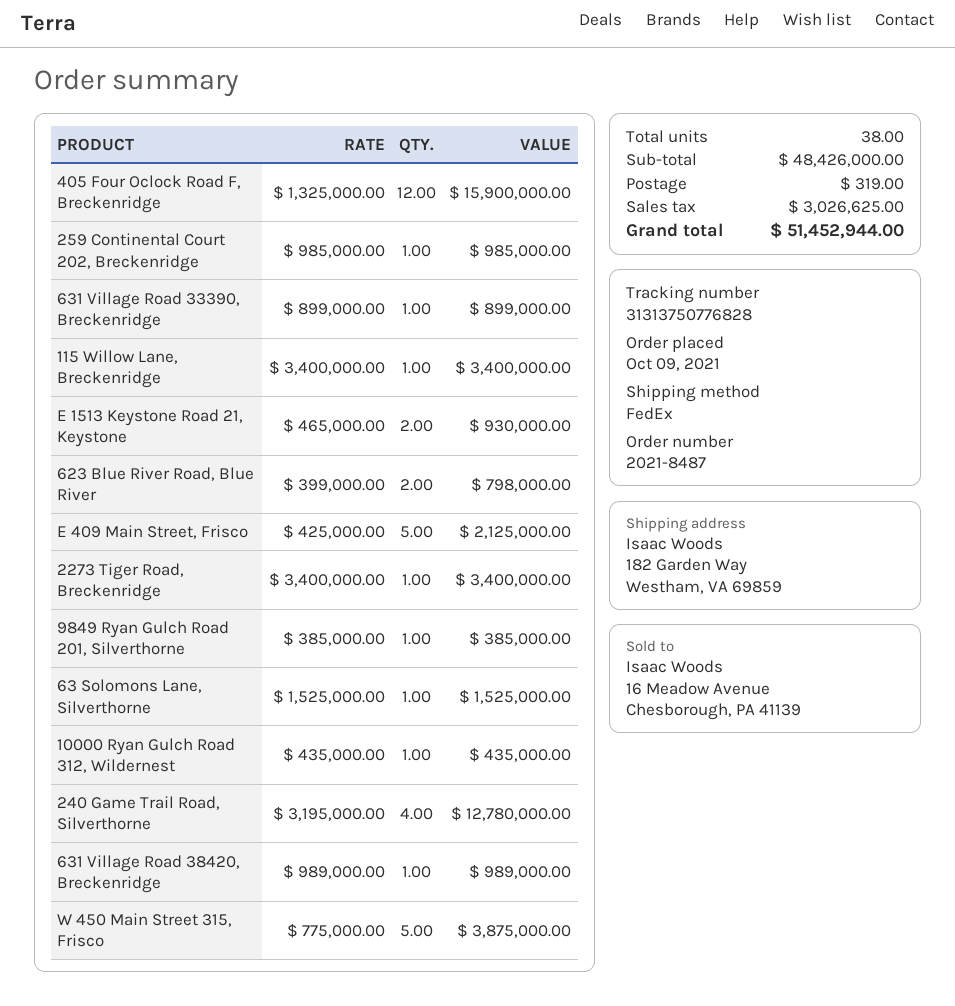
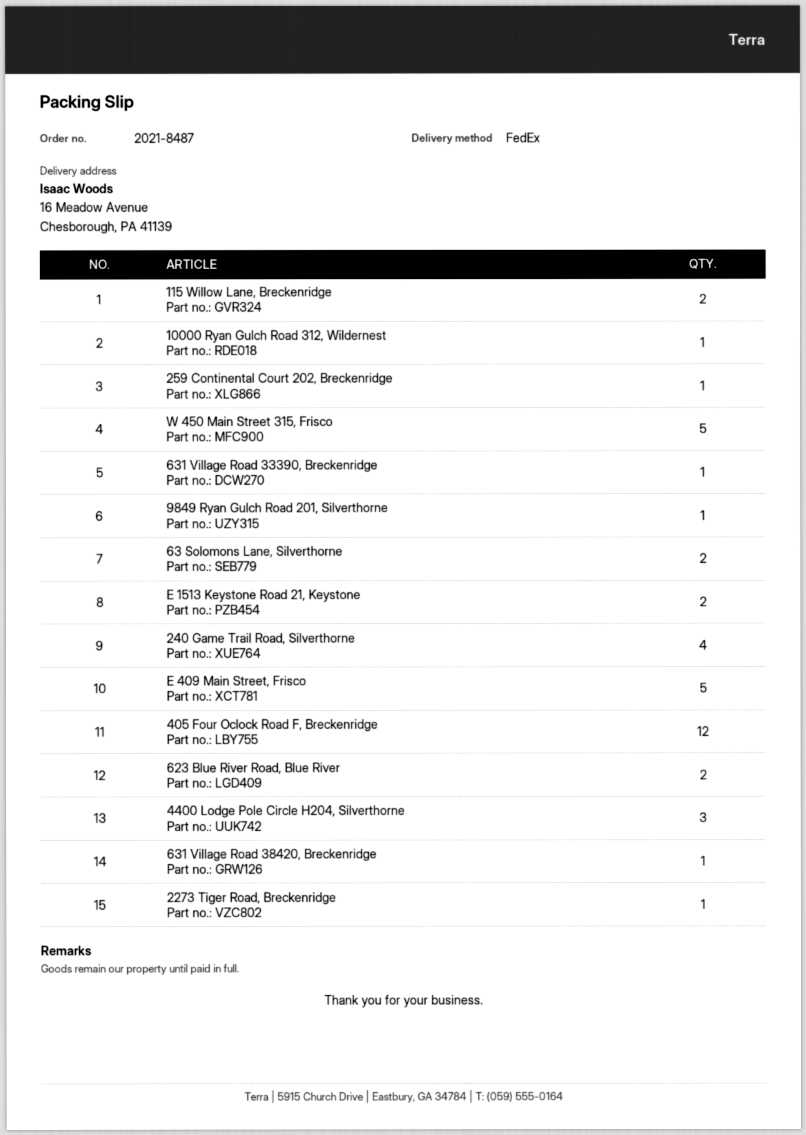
ship to: 182 Garden Way, Westham, VA 69859 -> 16 Meadow Avenue, Chesborough, PA 41139
115 Willow Lane, Breckenridge: 1 -> 2
63 Solomons Lane, Silverthorne: 1 -> 2
4400 Lodge Pole Circle H204, Silverthorne: none -> 3

